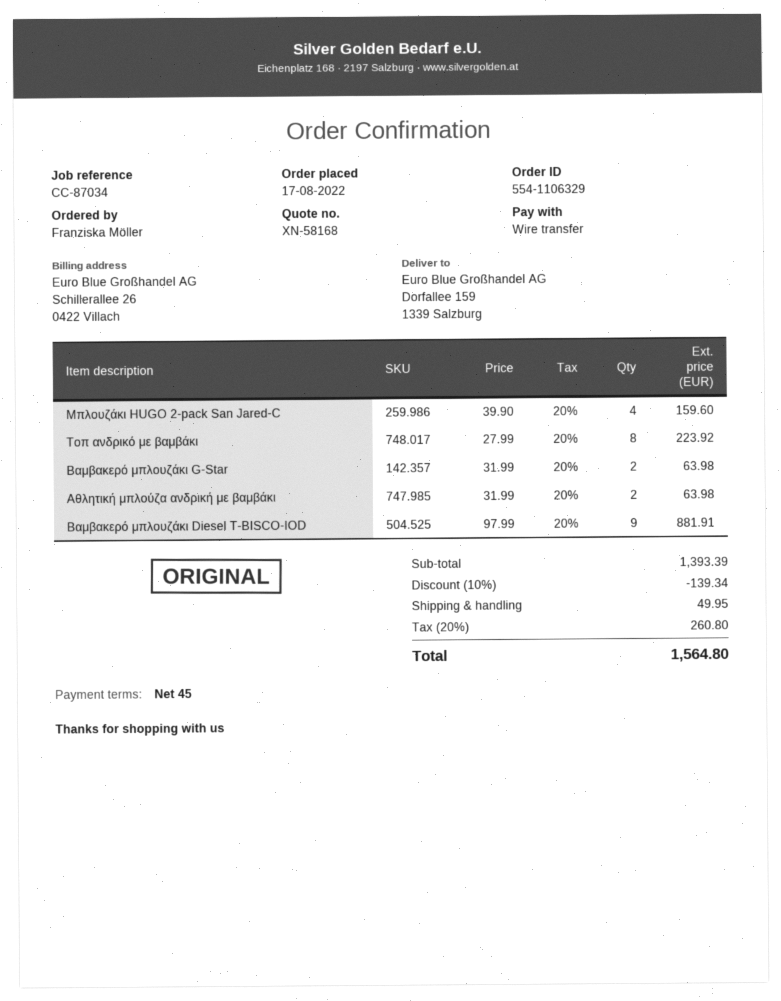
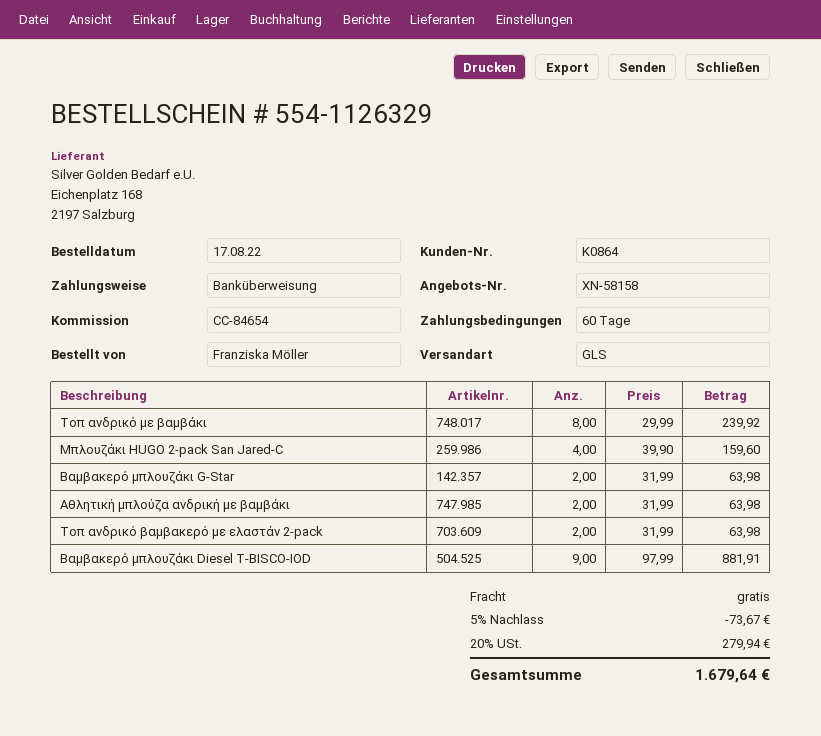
quote number: XN-58168 -> XN-58158
order number: 554-1106329 -> 554-1126329
payment terms: 45 days -> 60 days
reference: CC-87034 -> CC-84654
Τοπ ανδρικό με βαμβάκι: 8 x 27.99 = 223.92 -> 8 x 29.99 = 239.92
Τοπ ανδρικό βαμβακερό με ελαστάν 2-pack: none -> 2 x 31.99 = 63.98
discount: 10% = 139.34 -> 5% = 73.67
shipping: 49.95 -> 0.00
tax: 20% = 260.80 -> 20% = 279.94
total: 1564.80 -> 1679.64

